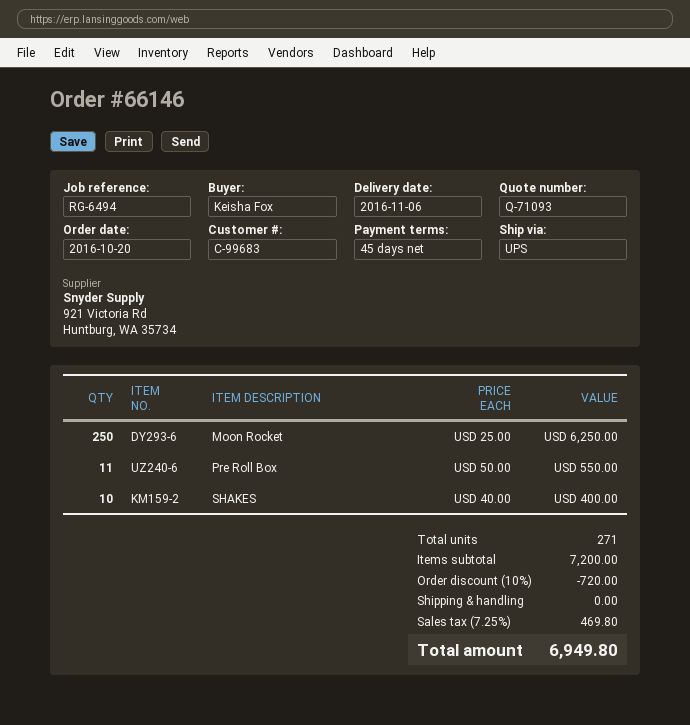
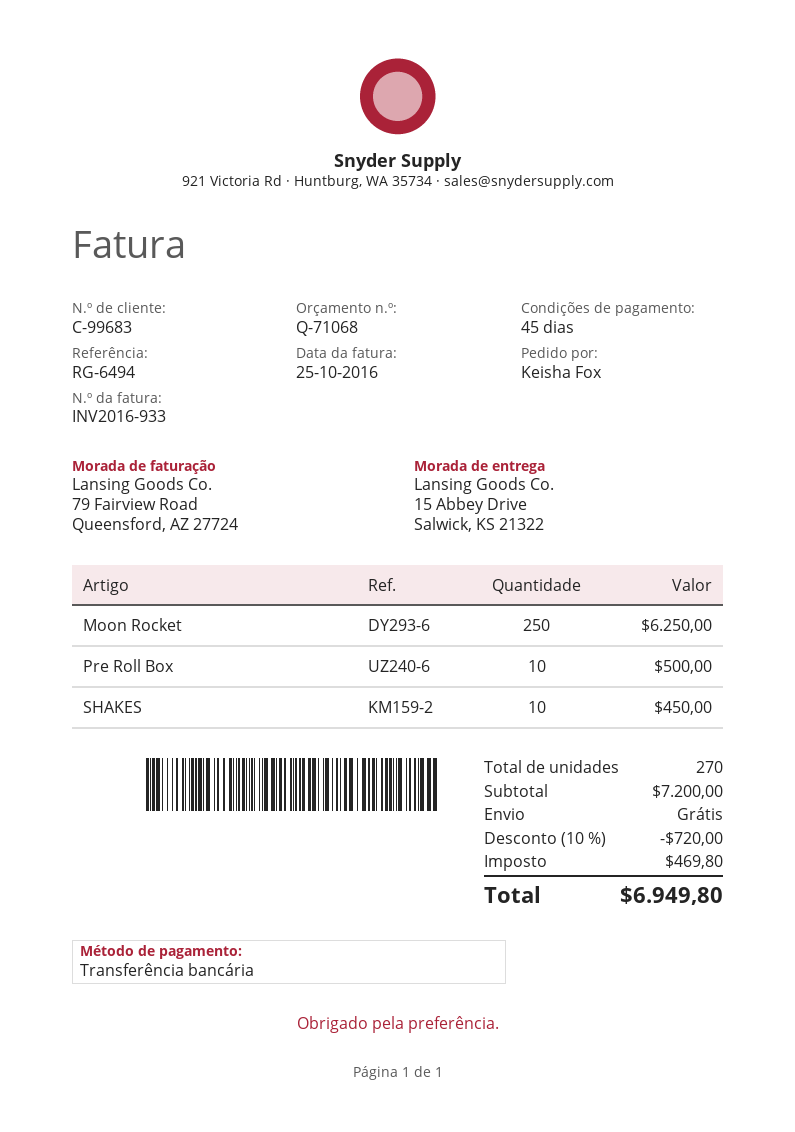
quote number: Q-71093 -> Q-71068
Pre Roll Box: 11 for 550.00 -> 10 for 500.00
SHAKES: 10 for 400.00 -> 10 for 450.00
total quantity: 271 -> 270

